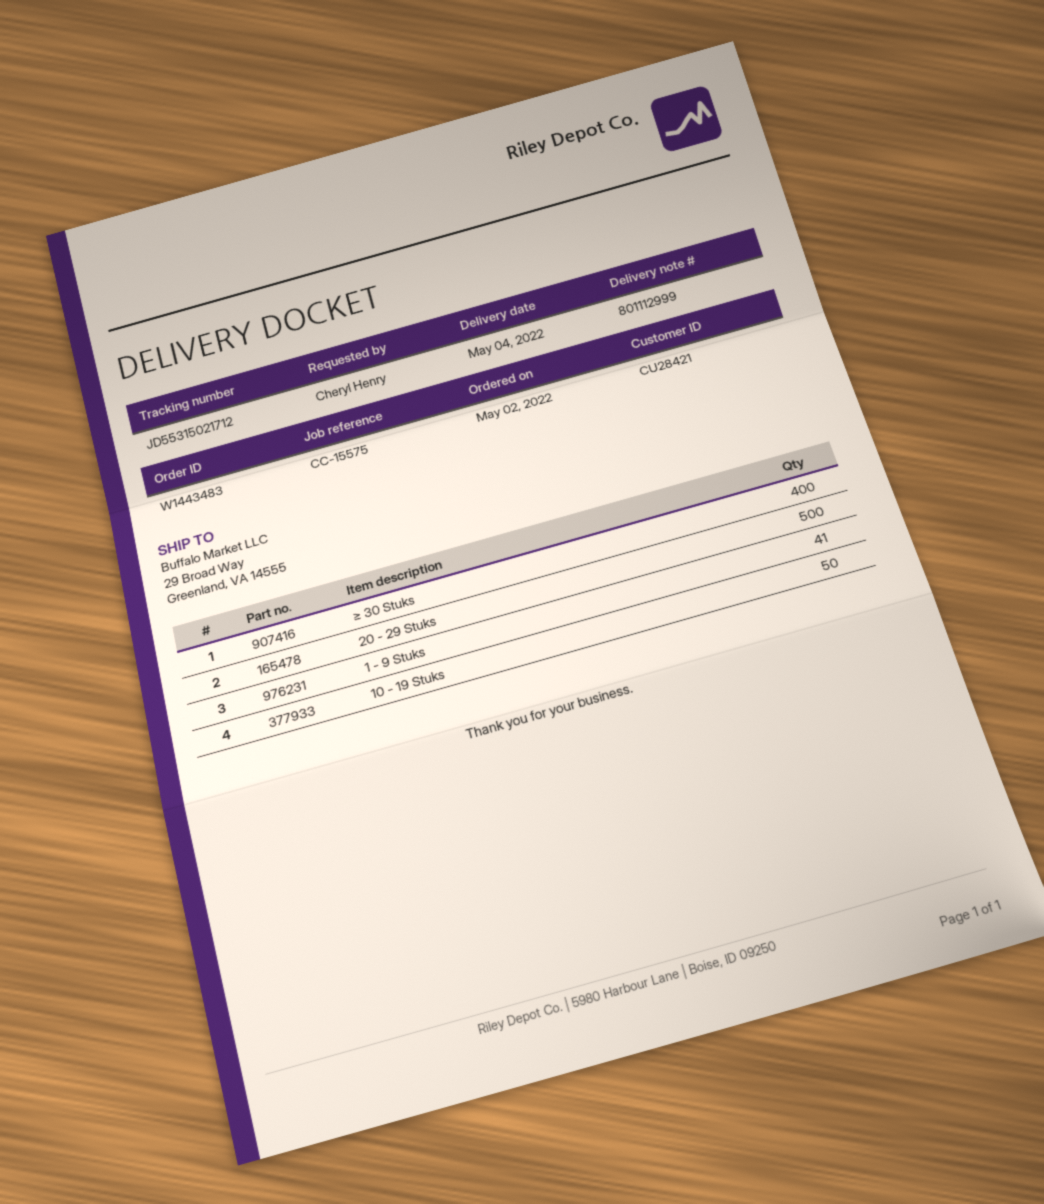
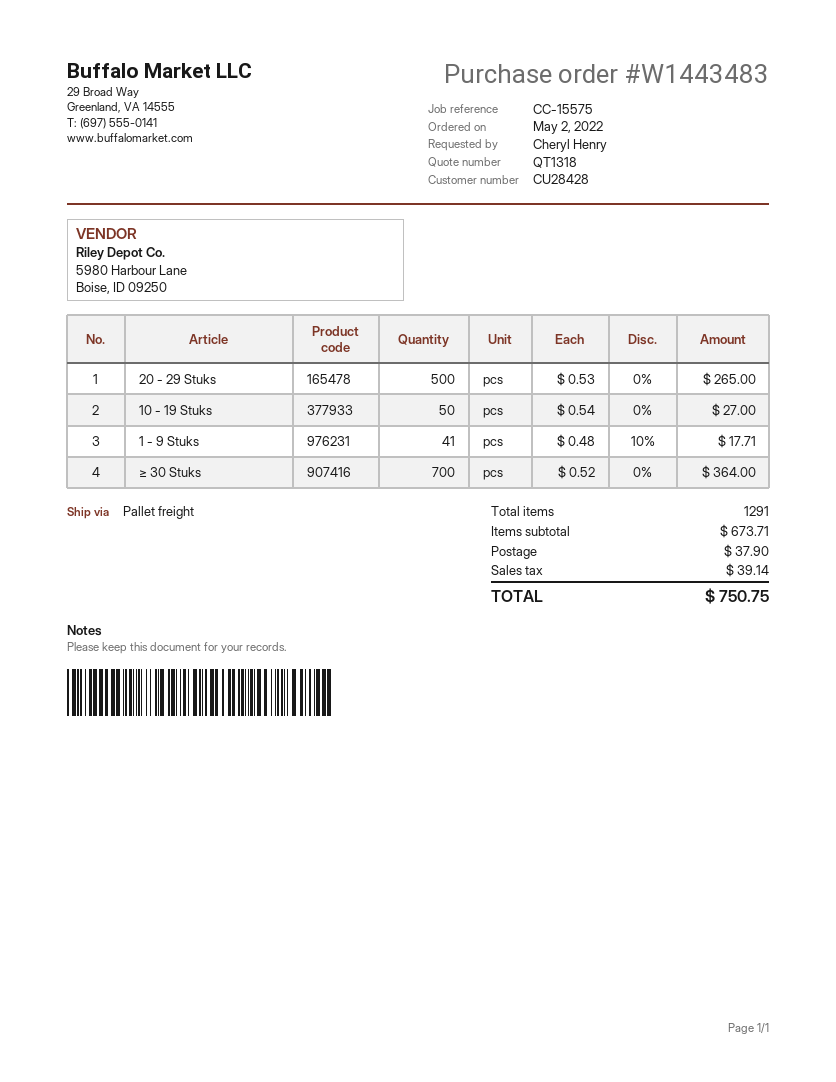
customer number: CU28421 -> CU28428
≥ 30 Stuks: 400 -> 700

